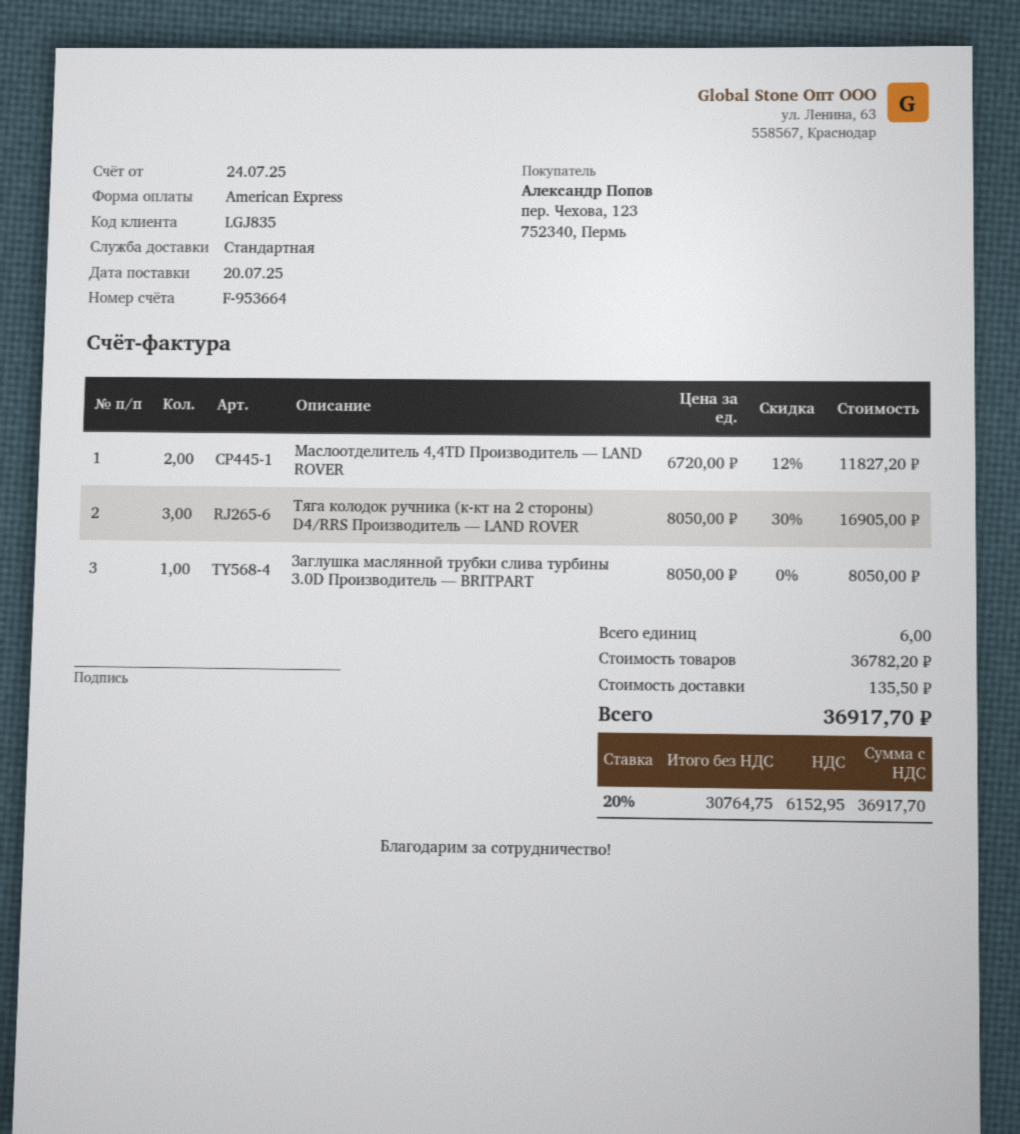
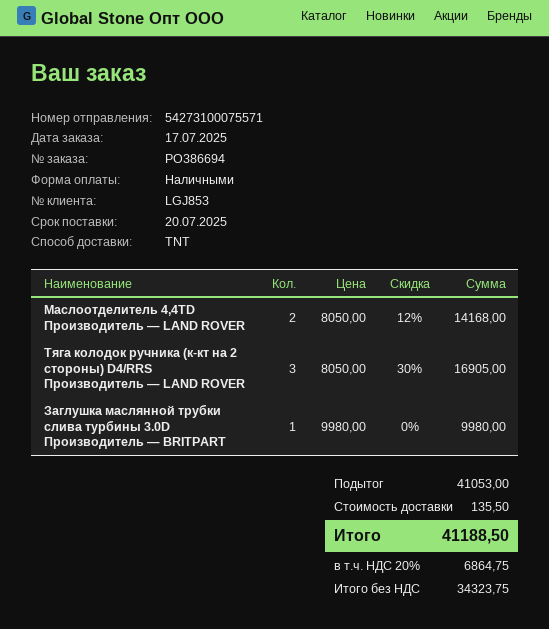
customer number: LGJ835 -> LGJ853
payment method: American Express -> cash
shipping method: standard -> TNT
Маслоотделитель 4,4TD Производитель — LAND ROVER: 2 x 6720.00 - 12% = 11827.20 -> 2 x 8050.00 - 12% = 14168.00
Заглушка маслянной трубки слива турбины 3.0D Производитель — BRITPART: 1 x 8050.00 = 8050.00 -> 1 x 9980.00 = 9980.00
subtotal: 36782.20 -> 41053.00
net: 30764.75 -> 34323.75
tax: 20% = 6152.95 -> 20% = 6864.75
total: 36917.70 -> 41188.50

